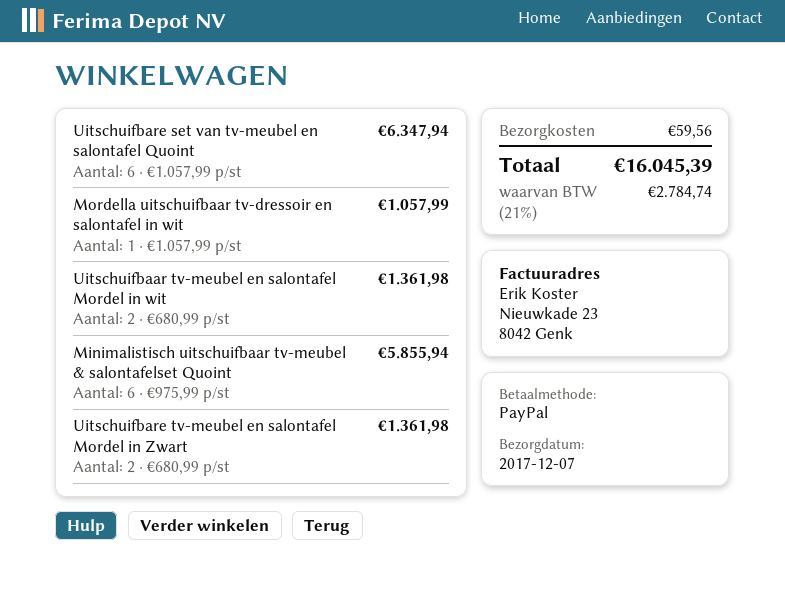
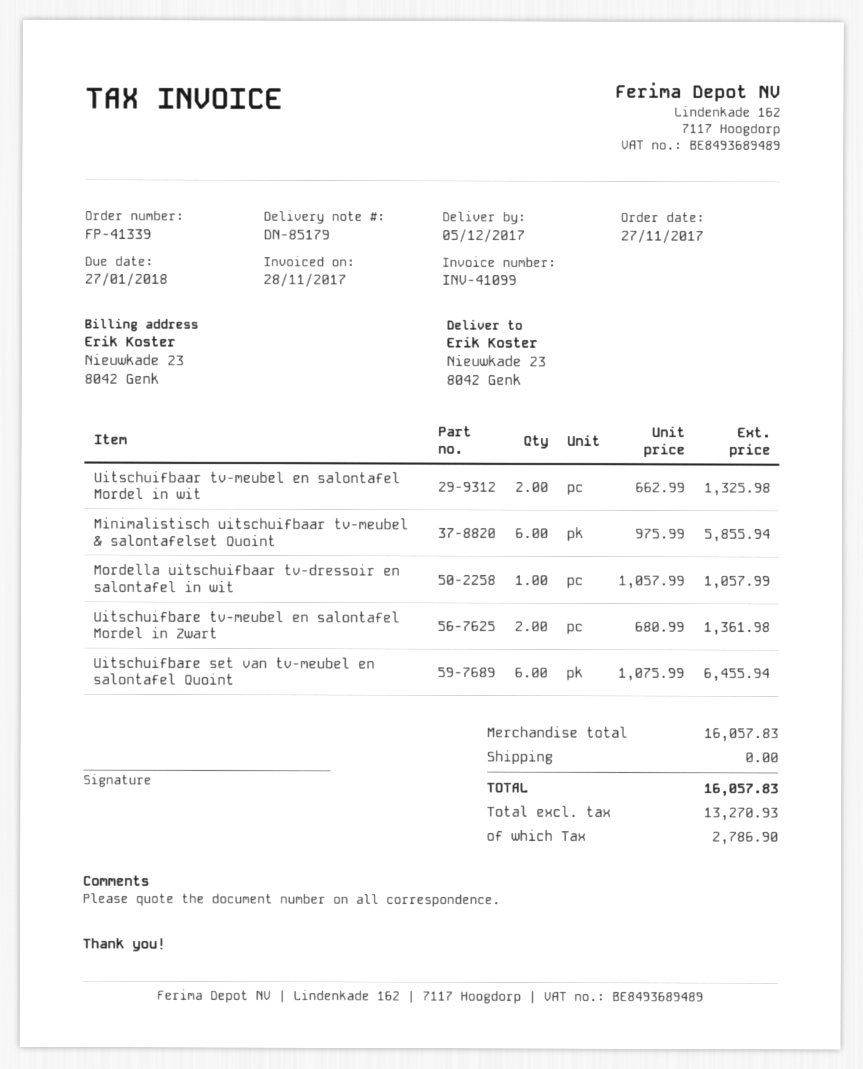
delivery date: 2017-12-07 -> 2017-12-05
Uitschuifbare set van tv-meubel en salontafel Quoint: 6 x 1057.99 = 6347.94 -> 6 x 1075.99 = 6455.94
Uitschuifbaar tv-meubel en salontafel Mordel in wit: 2 x 680.99 = 1361.98 -> 2 x 662.99 = 1325.98
shipping: 59.56 -> 0.00
tax: 2784.74 -> 2786.90
total: 16045.39 -> 16057.83

